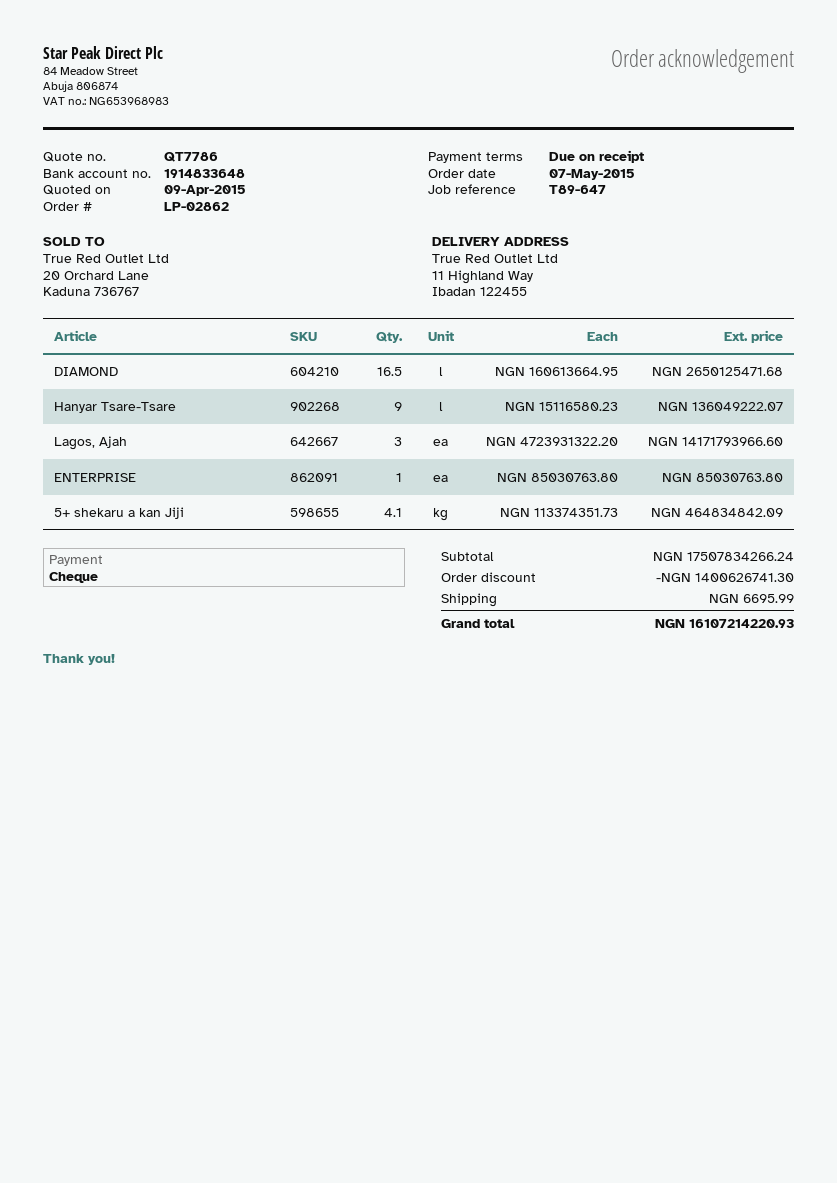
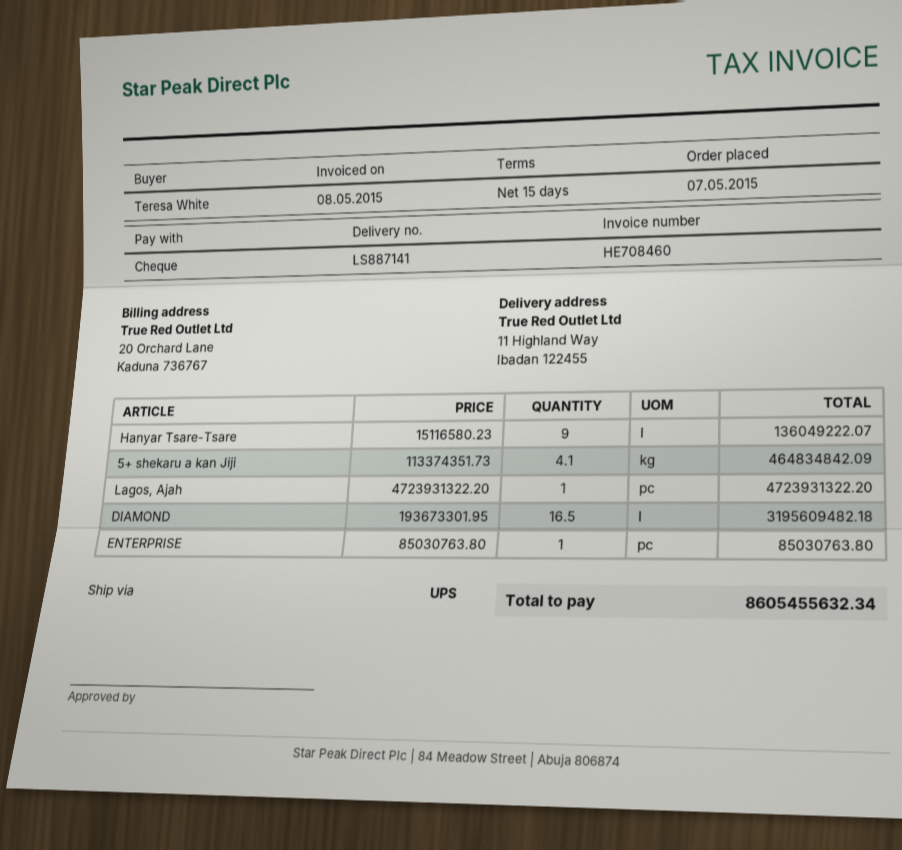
payment terms: on receipt -> 15 days
DIAMOND: 16.5 x 160613664.95 = 2650125471.68 -> 16.5 x 193673301.95 = 3195609482.18
Lagos, Ajah: 3 x 4723931322.20 = 14171793966.60 -> 1 x 4723931322.20 = 4723931322.20
discount: 1400626741.30 -> none
shipping: 6695.99 -> none
total: 16107214220.93 -> 8605455632.34

